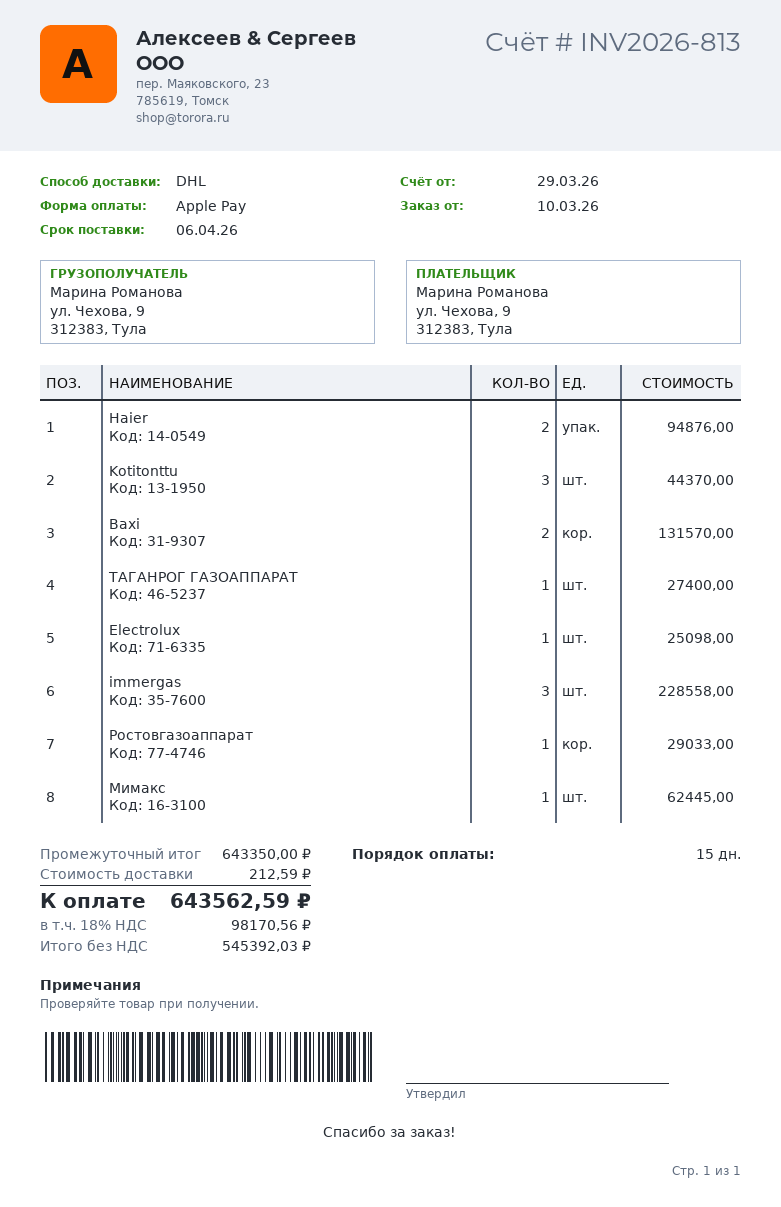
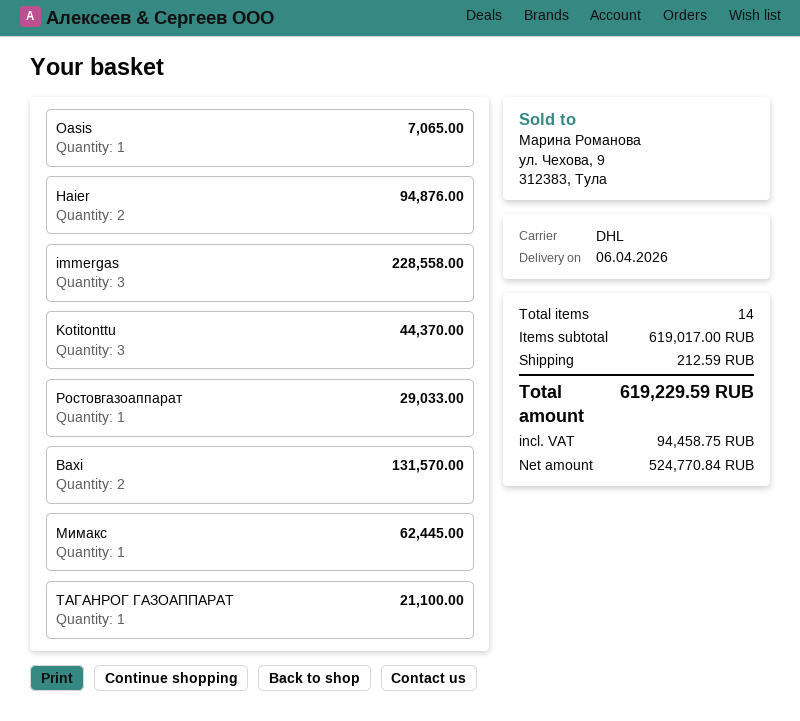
ТАГАНРОГ ГАЗОАППАРАТ: 1 for 27400.00 -> 1 for 21100.00
Electrolux: 1 for 25098.00 -> none
Oasis: none -> 1 for 7065.00
subtotal: 643350.00 -> 619017.00
net: 545392.03 -> 524770.84
tax: 98170.56 -> 94458.75
total: 643562.59 -> 619229.59

